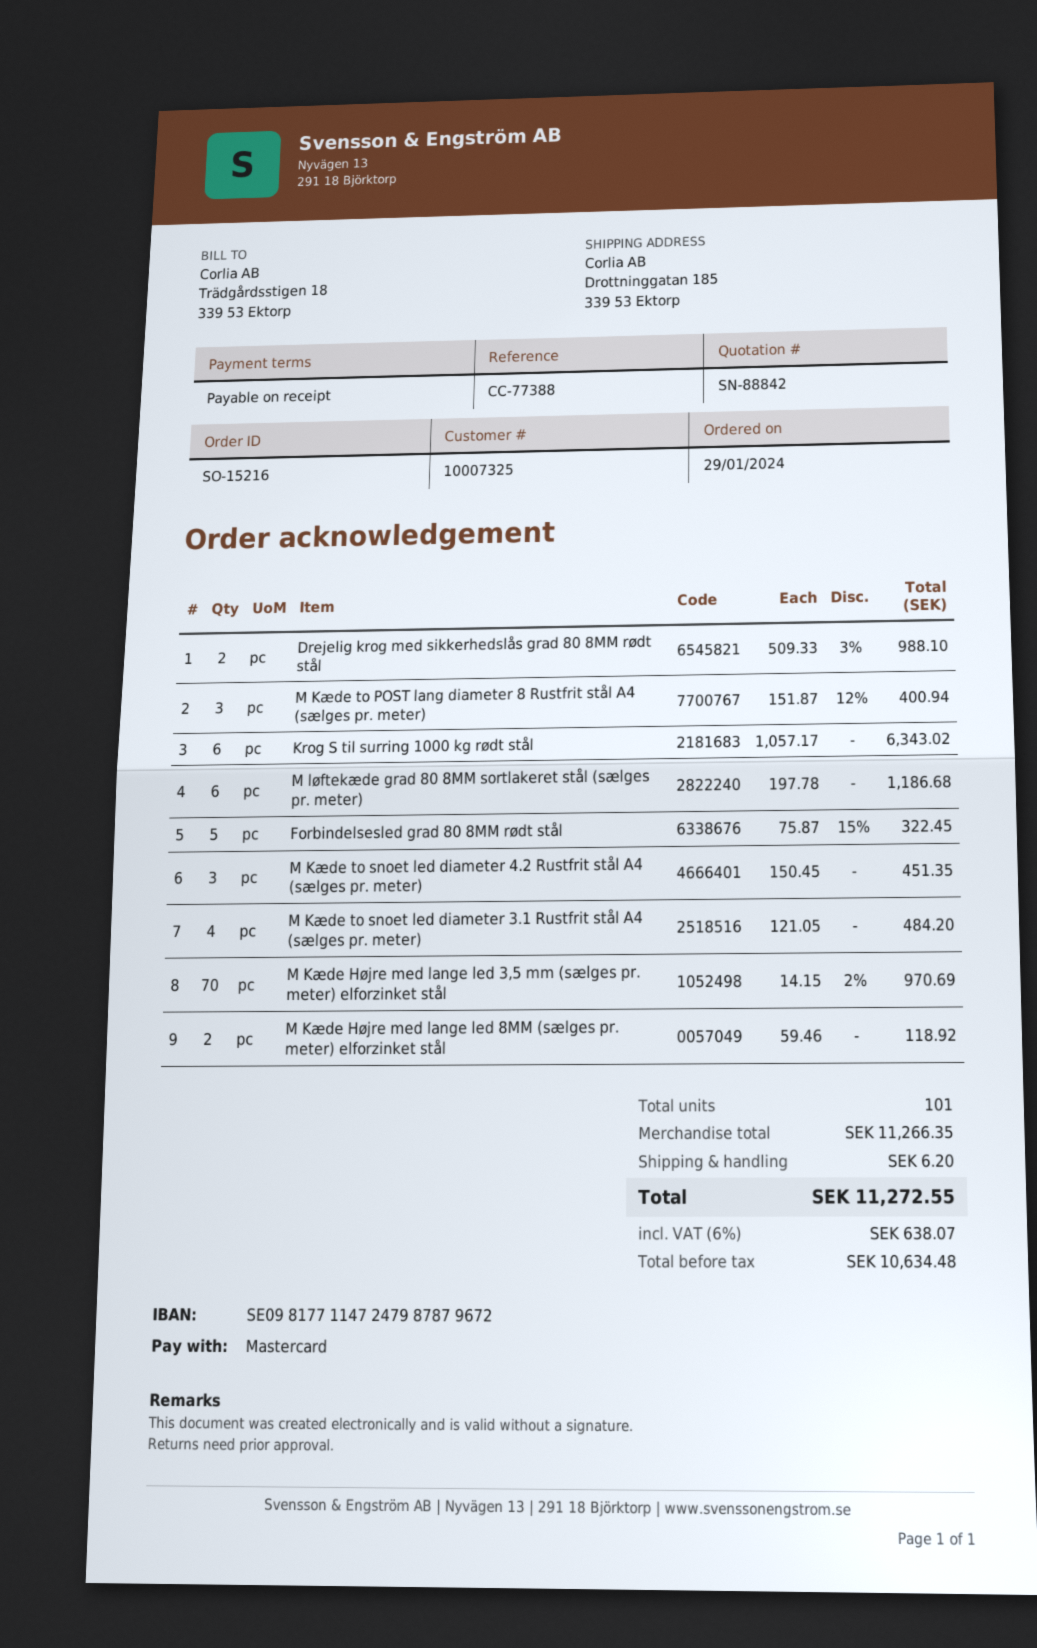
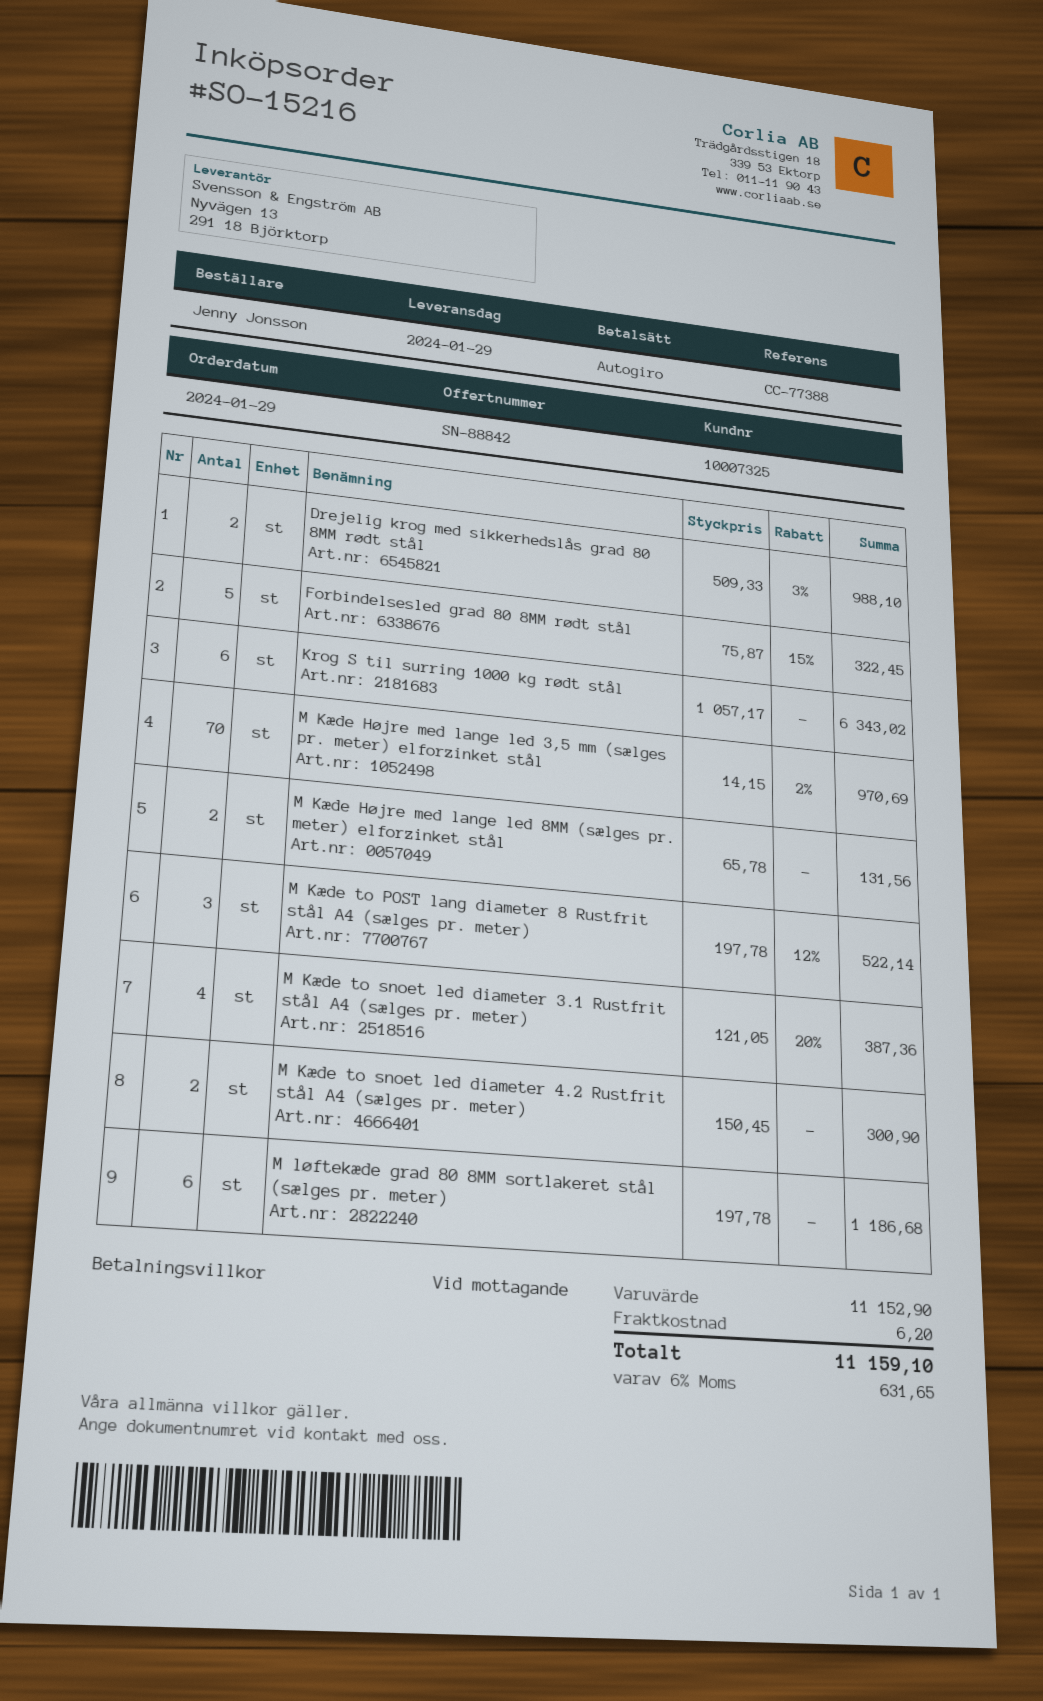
payment method: Mastercard -> direct debit
M Kæde to POST lang diameter 8 Rustfrit stål A4 (sælges pr. meter): 3 x 151.87 - 12% = 400.94 -> 3 x 197.78 - 12% = 522.14
M Kæde to snoet led diameter 4.2 Rustfrit stål A4 (sælges pr. meter): 3 x 150.45 = 451.35 -> 2 x 150.45 = 300.90
M Kæde to snoet led diameter 3.1 Rustfrit stål A4 (sælges pr. meter): 4 x 121.05 = 484.20 -> 4 x 121.05 - 20% = 387.36
M Kæde Højre med lange led 8MM (sælges pr. meter) elforzinket stål: 2 x 59.46 = 118.92 -> 2 x 65.78 = 131.56
subtotal: 11266.35 -> 11152.90
tax: 6% = 638.07 -> 6% = 631.65
total: 11272.55 -> 11159.10

